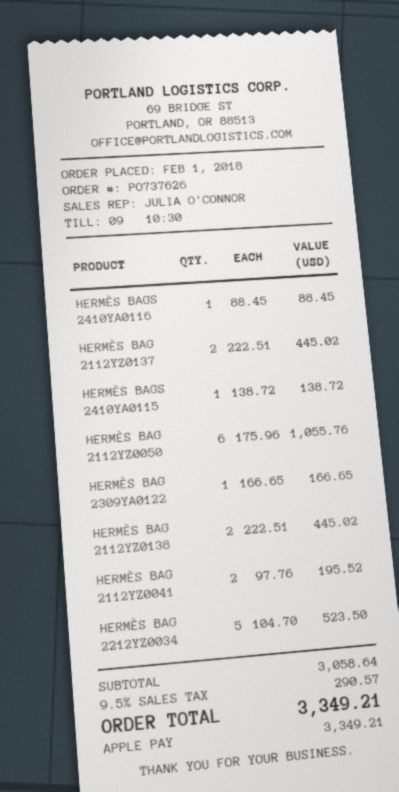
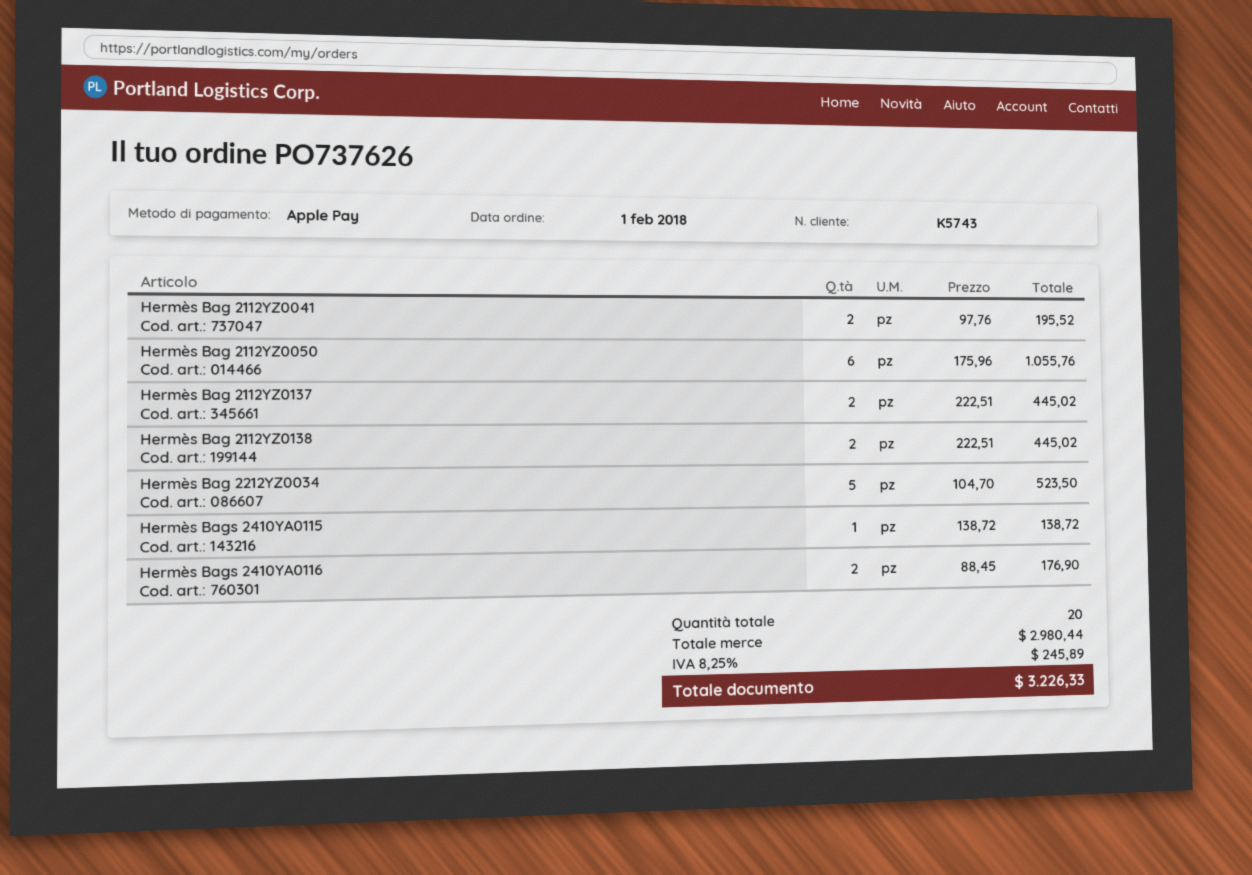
HERMÈS BAGS 2410YA0116: 1 x 88.45 = 88.45 -> 2 x 88.45 = 176.90
HERMÈS BAG 2309YA0122: 1 x 166.65 = 166.65 -> none
subtotal: 3058.64 -> 2980.44
tax: 9.5% = 290.57 -> 8.25% = 245.89
total: 3349.21 -> 3226.33

